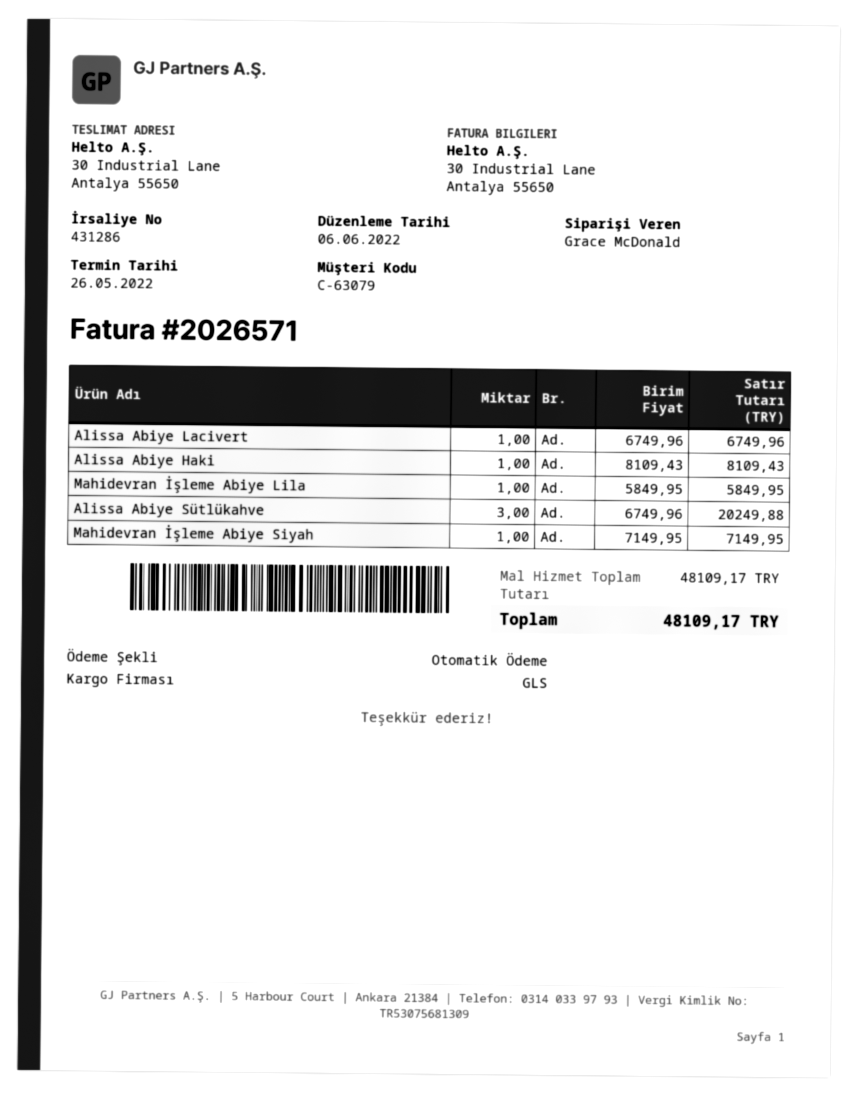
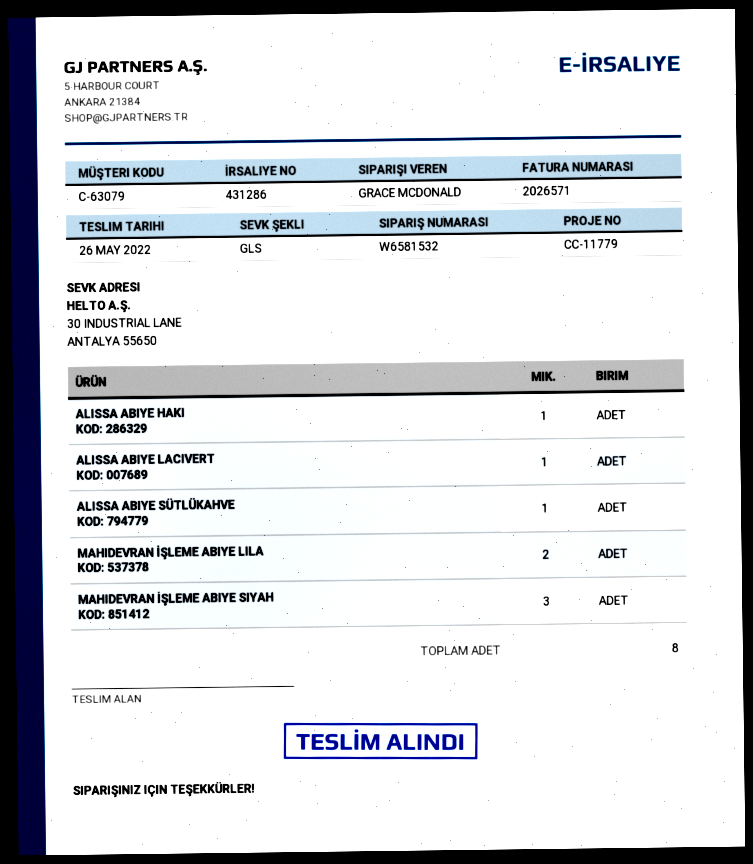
Mahidevran İşleme Abiye Lila: 1 -> 2
Alissa Abiye Sütlükahve: 3 -> 1
Mahidevran İşleme Abiye Siyah: 1 -> 3

